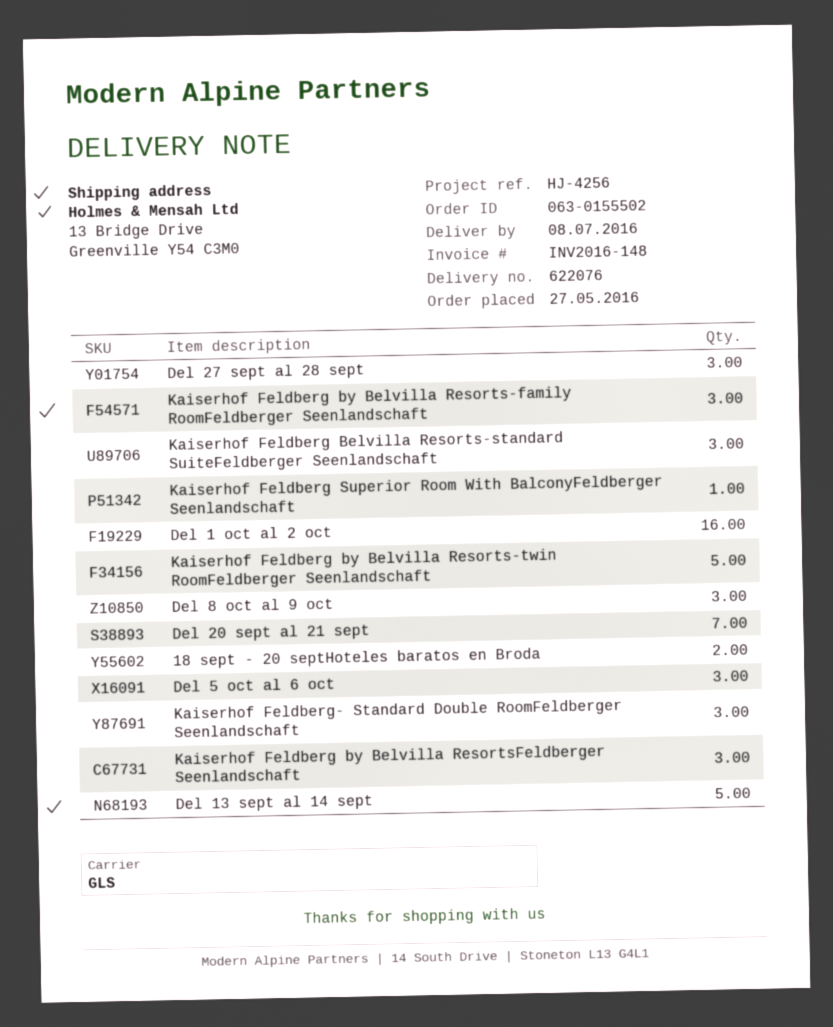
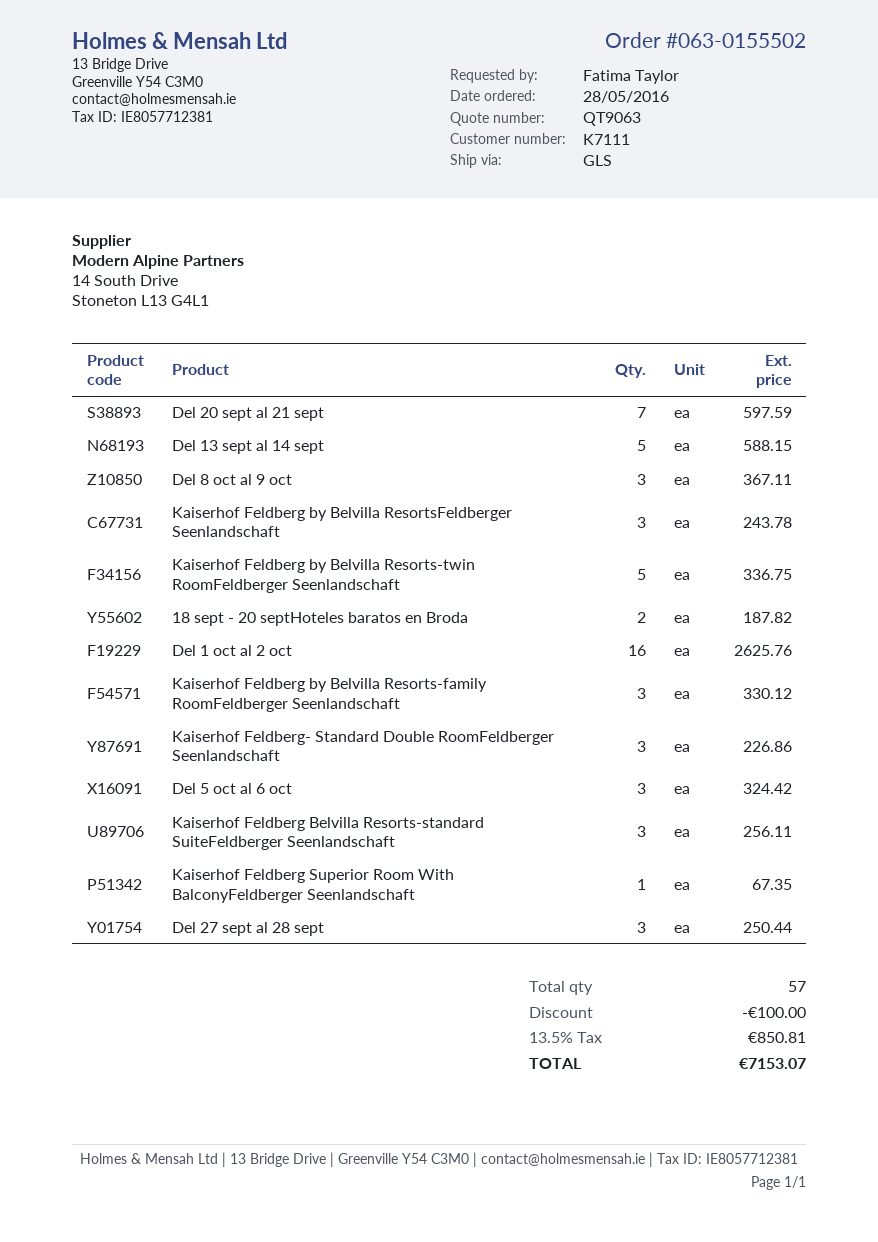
order date: 2016-05-27 -> 2016-05-28

